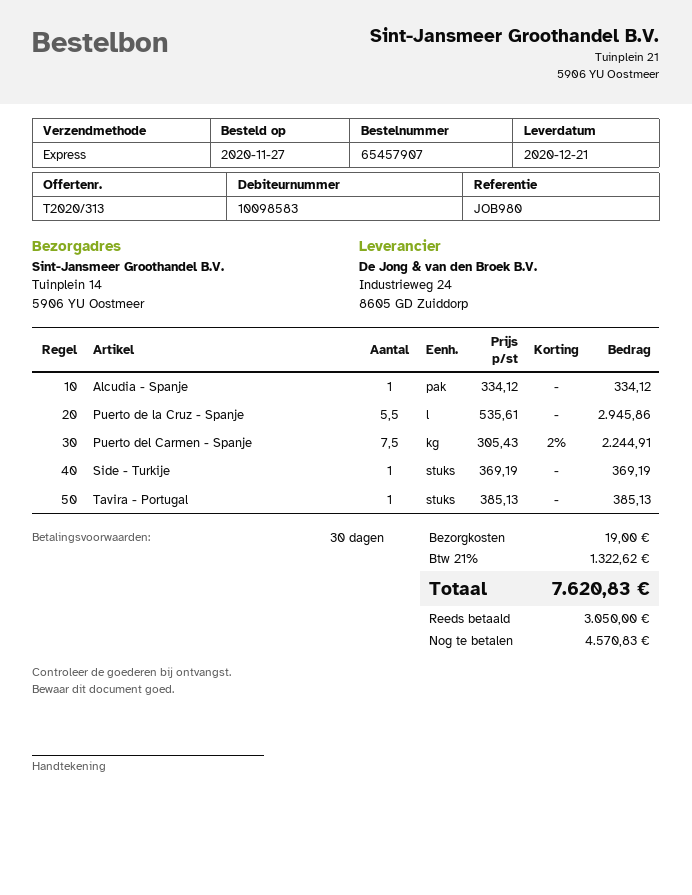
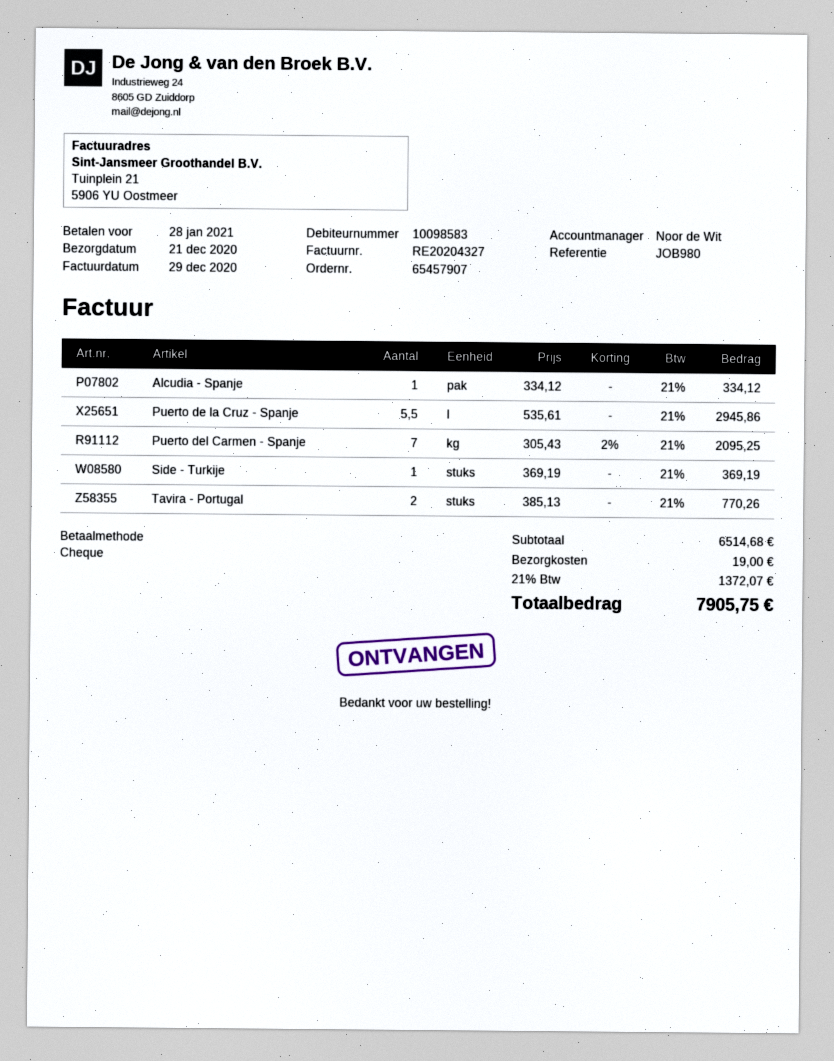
Puerto del Carmen - Spanje: 7.5 x 305.43 - 2% = 2244.91 -> 7 x 305.43 - 2% = 2095.25
Tavira - Portugal: 1 x 385.13 = 385.13 -> 2 x 385.13 = 770.26
tax: 21% = 1322.62 -> 21% = 1372.07
total: 7620.83 -> 7905.75

